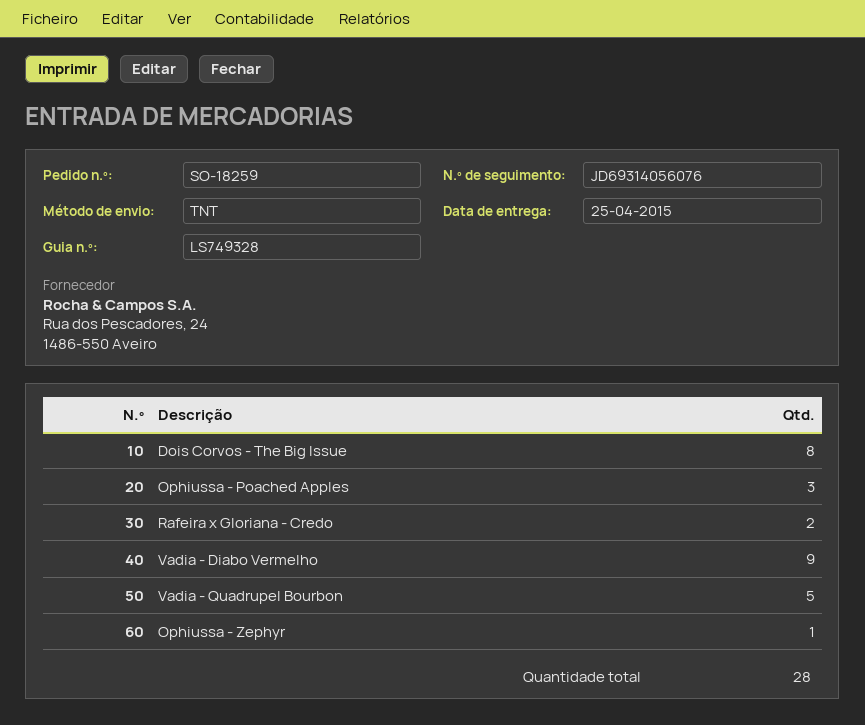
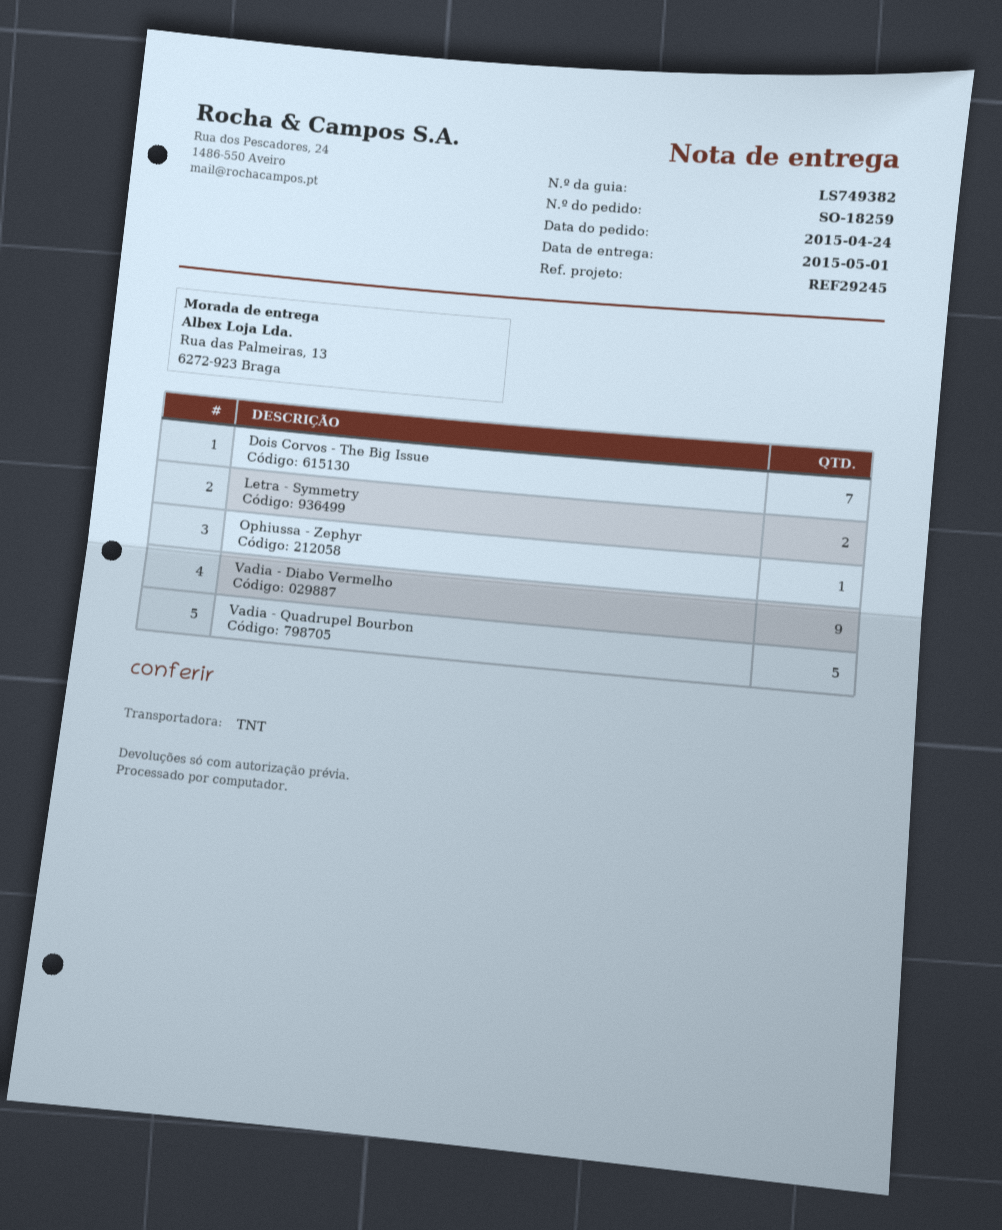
delivery note number: LS749328 -> LS749382
delivery date: 2015-04-25 -> 2015-05-01
Dois Corvos - The Big Issue: 8 -> 7
Ophiussa - Poached Apples: 3 -> none
Rafeira x Gloriana - Credo: 2 -> none
Letra - Symmetry: none -> 2

